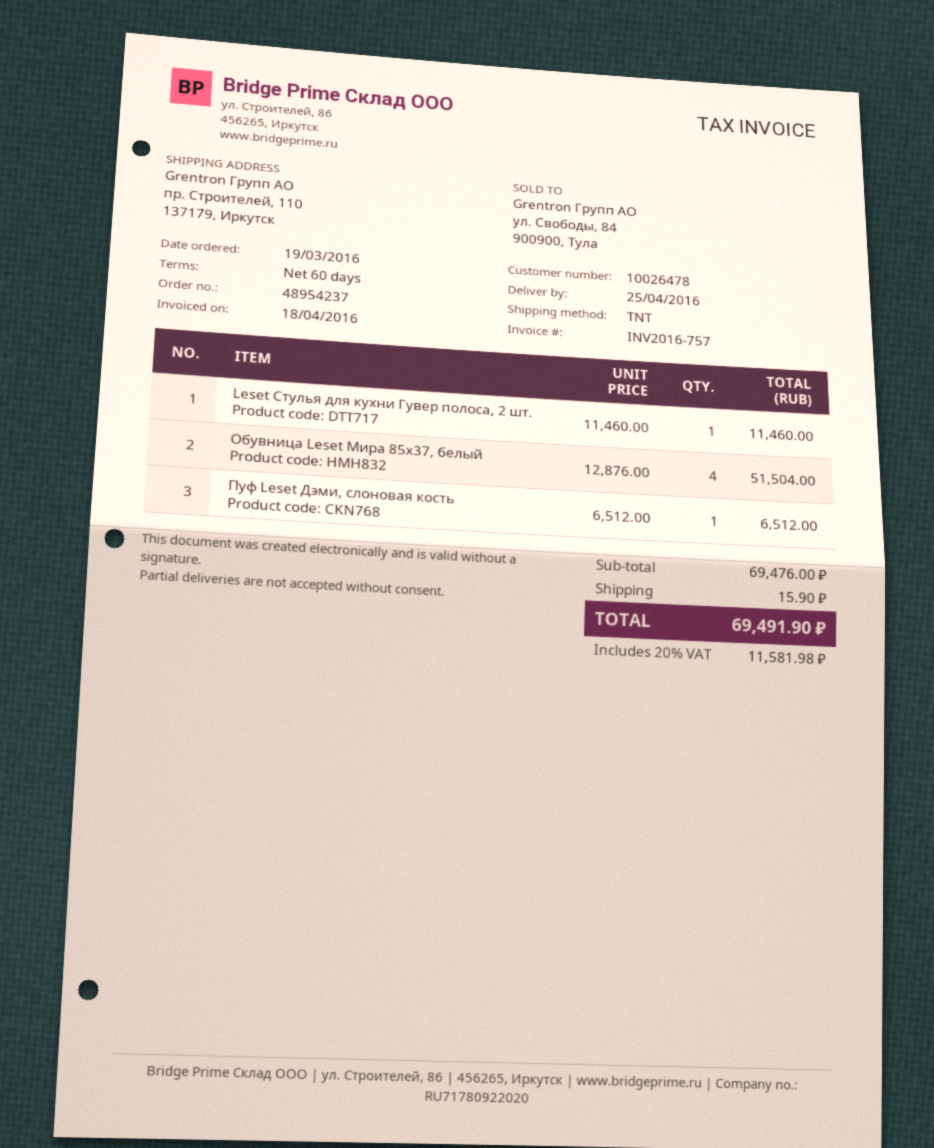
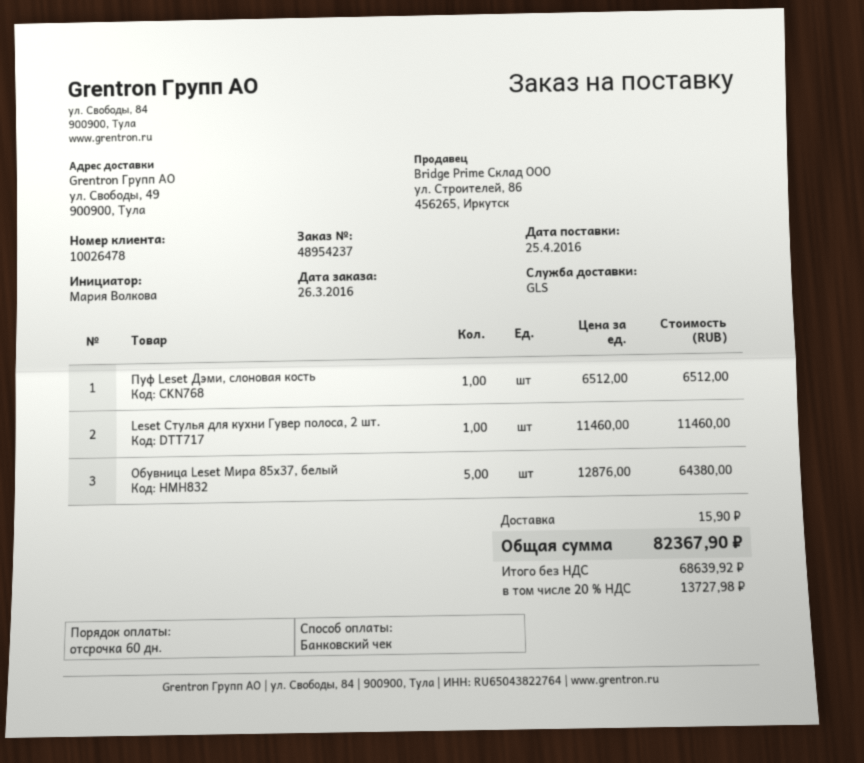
order date: 2016-03-19 -> 2016-03-26
shipping method: TNT -> GLS
ship to: пр. Строителей, 110, 137179, Иркутск -> ул. Свободы, 49, 900900, Тула
Обувница Leset Мира 85х37, белый: 4 x 12876.00 = 51504.00 -> 5 x 12876.00 = 64380.00
tax: 20% = 11581.98 -> 20% = 13727.98
total: 69491.90 -> 82367.90

